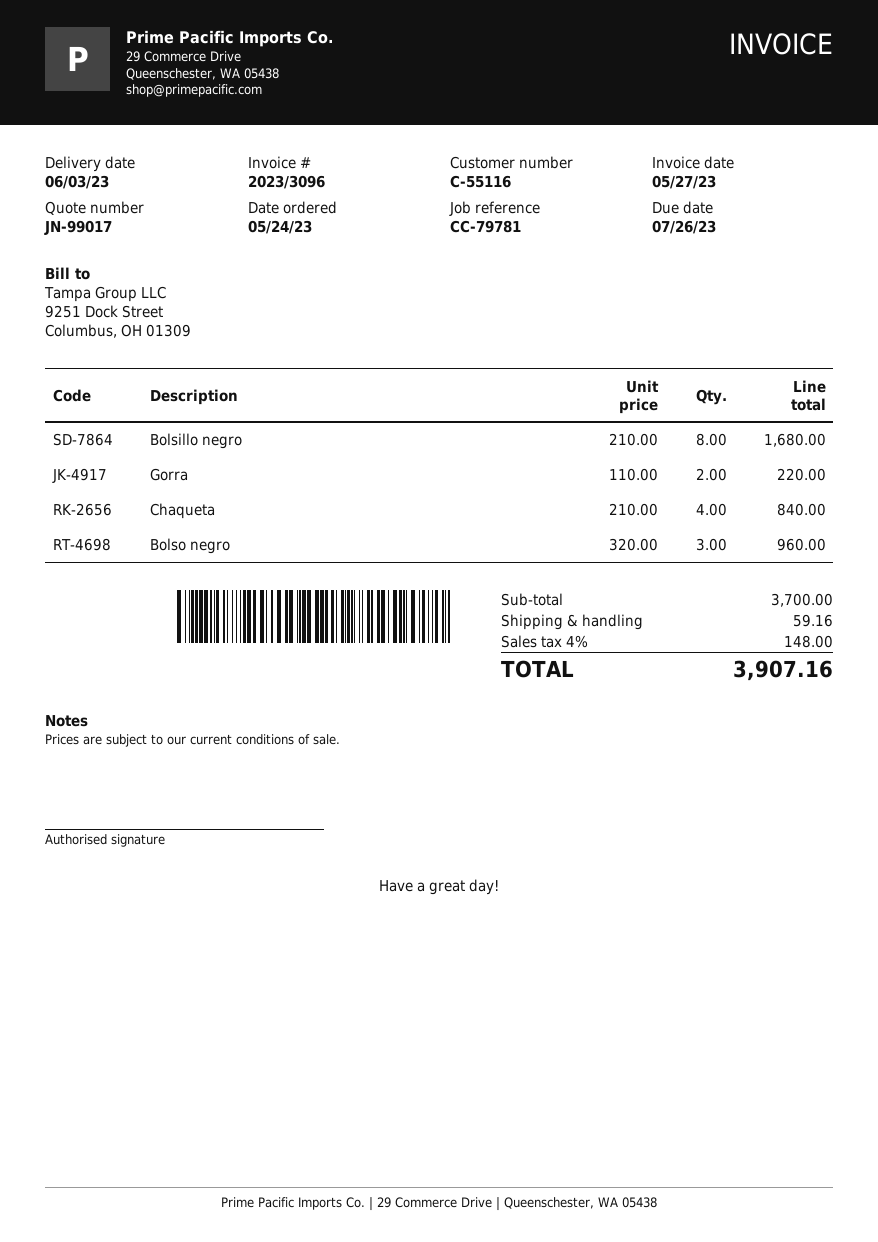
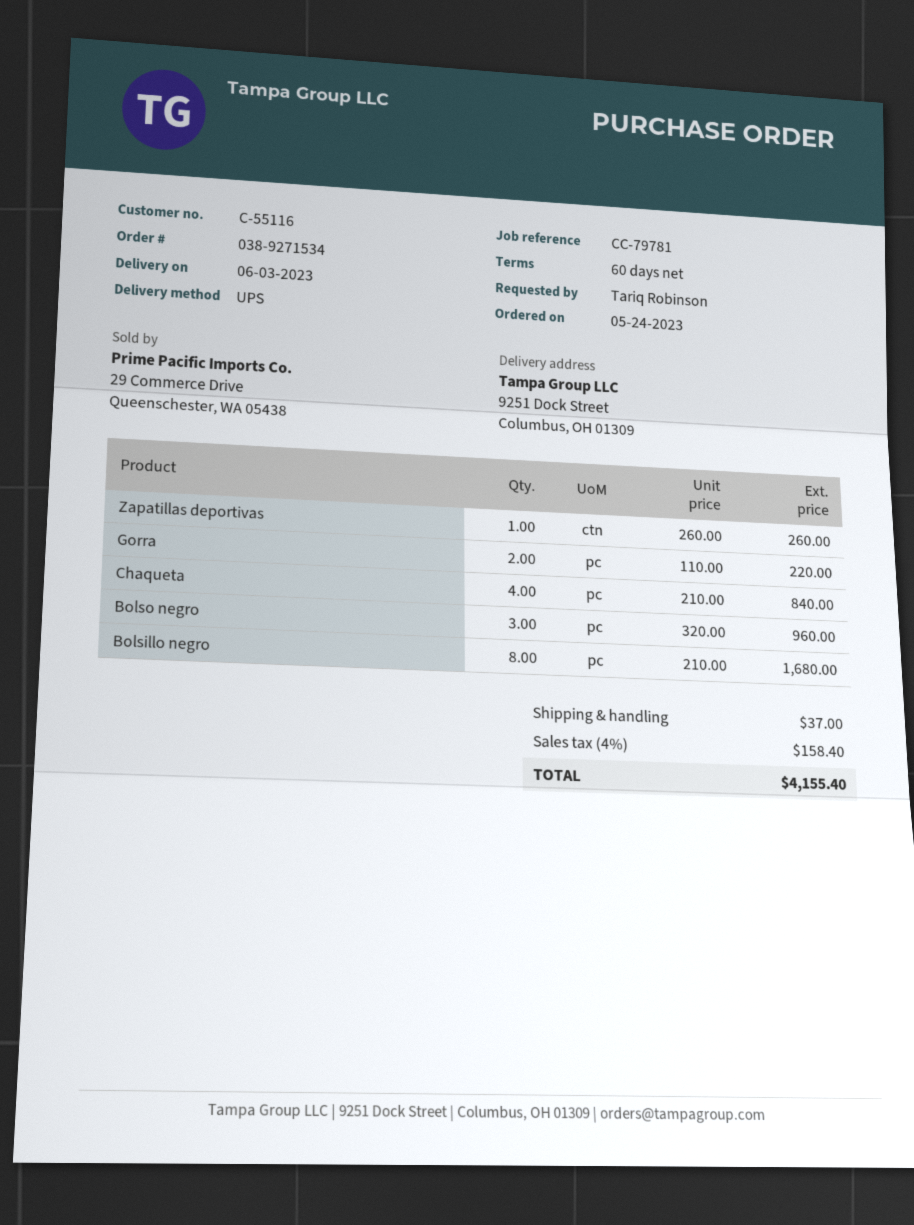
Zapatillas deportivas: none -> 1 x 260.00 = 260.00
shipping: 59.16 -> 37.00
tax: 4% = 148.00 -> 4% = 158.40
total: 3907.16 -> 4155.40

